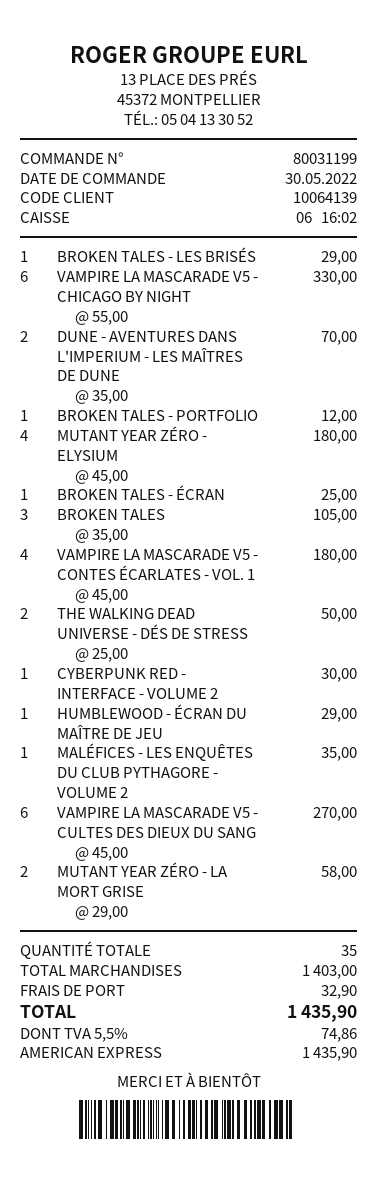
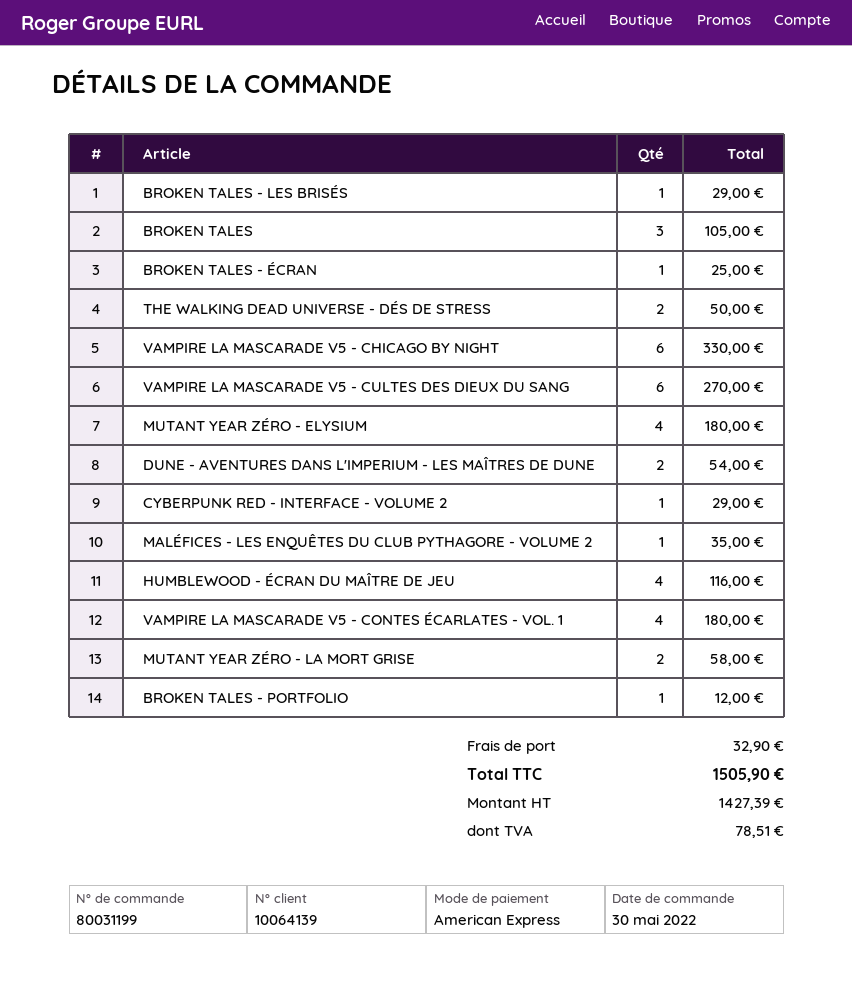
DUNE - AVENTURES DANS L'IMPERIUM - LES MAÎTRES DE DUNE: 2 for 70.00 -> 2 for 54.00
CYBERPUNK RED - INTERFACE - VOLUME 2: 1 for 30.00 -> 1 for 29.00
HUMBLEWOOD - ÉCRAN DU MAÎTRE DE JEU: 1 for 29.00 -> 4 for 116.00
tax: 74.86 -> 78.51
total: 1435.90 -> 1505.90

